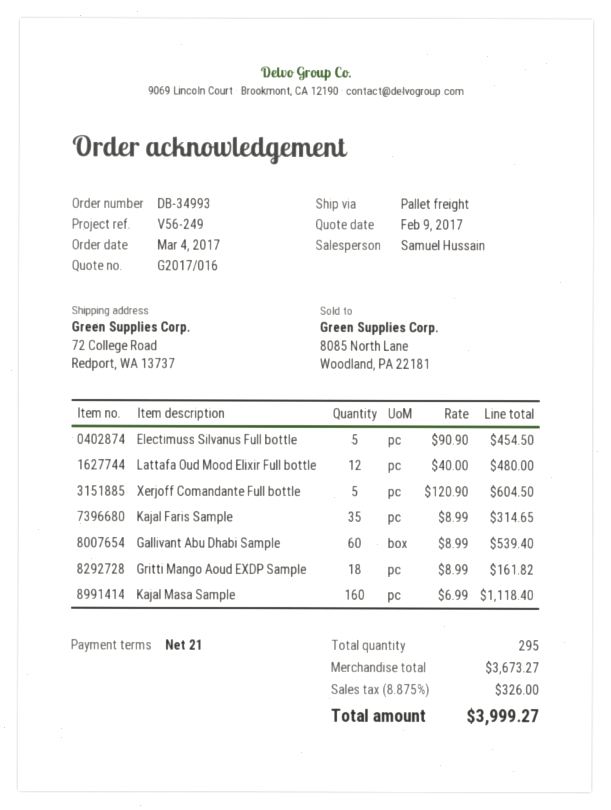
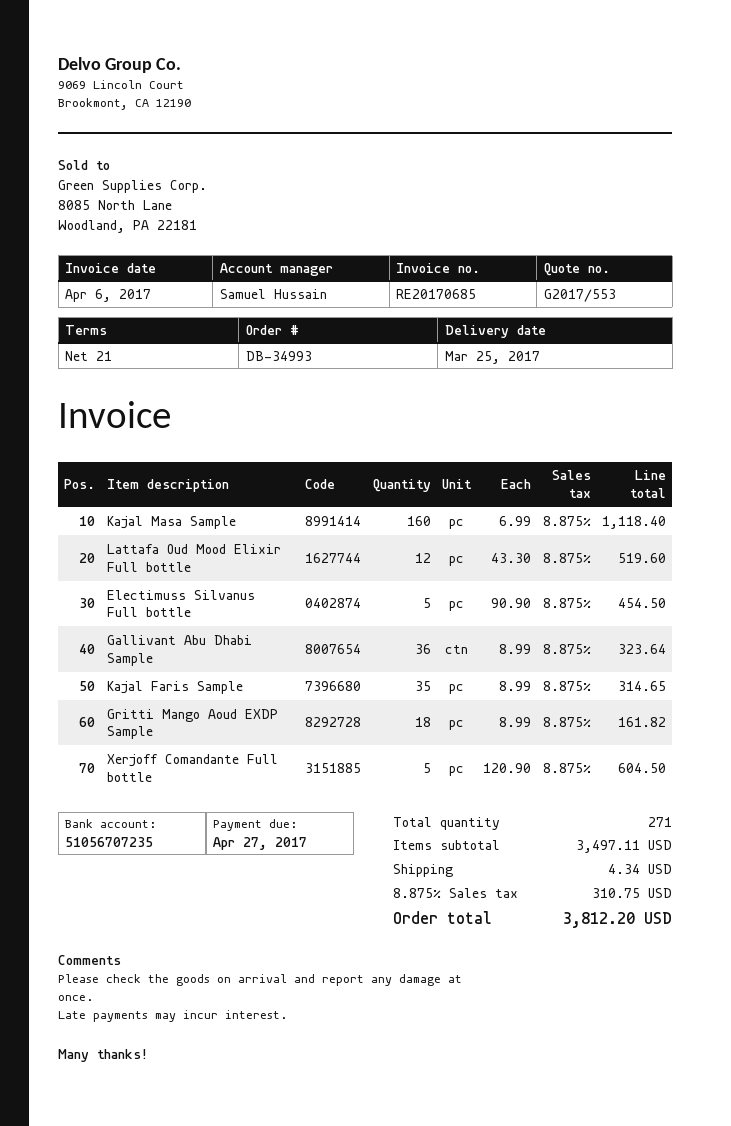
quote number: G2017/016 -> G2017/553
Lattafa Oud Mood Elixir Full bottle: 12 x 40.00 = 480.00 -> 12 x 43.30 = 519.60
Gallivant Abu Dhabi Sample: 60 x 8.99 = 539.40 -> 36 x 8.99 = 323.64
total quantity: 295 -> 271
subtotal: 3673.27 -> 3497.11
shipping: none -> 4.34
tax: 8.875% = 326.00 -> 8.875% = 310.75
total: 3999.27 -> 3812.20

